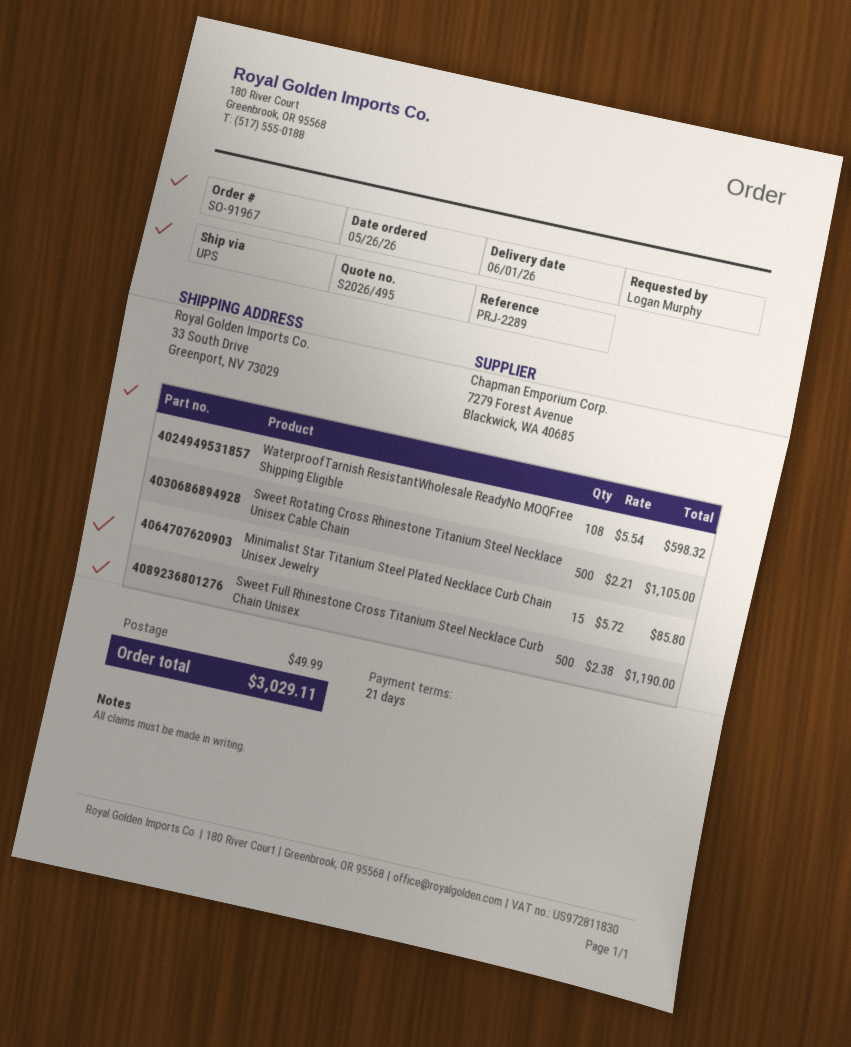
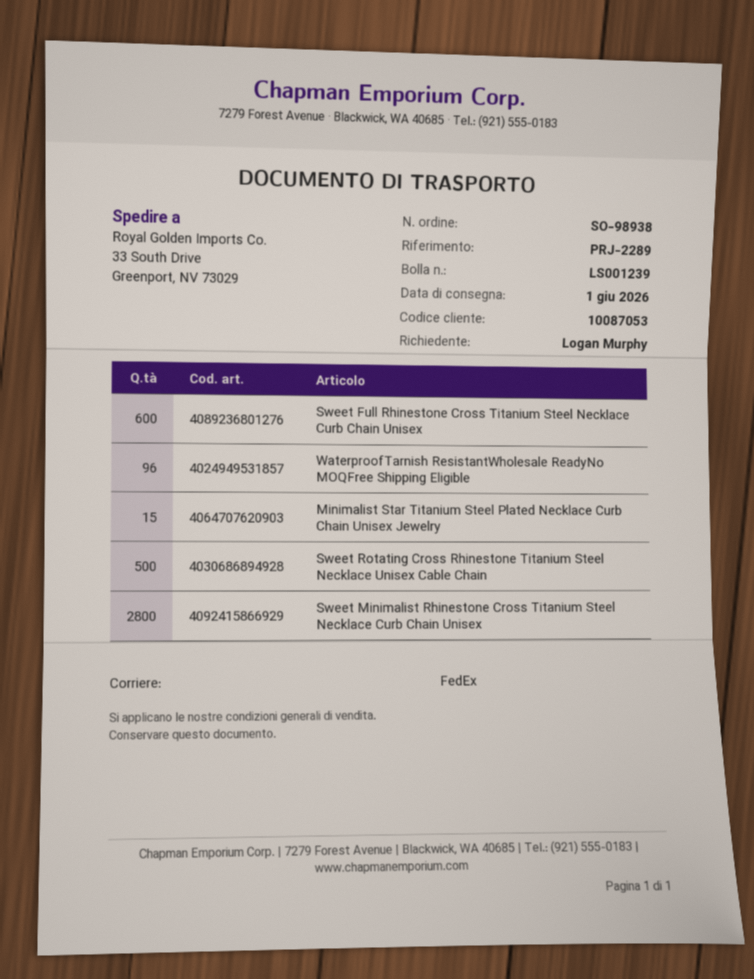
order number: SO-91967 -> SO-98938
shipping method: UPS -> FedEx
WaterproofTarnish ResistantWholesale ReadyNo MOQFree Shipping Eligible: 108 -> 96
Sweet Full Rhinestone Cross Titanium Steel Necklace Curb Chain Unisex: 500 -> 600
Sweet Minimalist Rhinestone Cross Titanium Steel Necklace Curb Chain Unisex: none -> 2800

